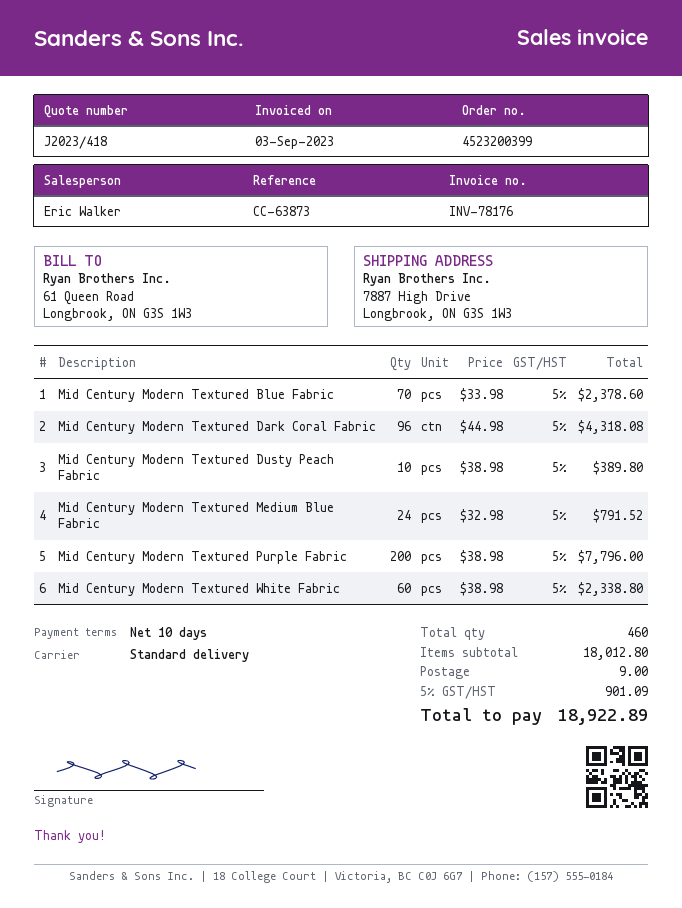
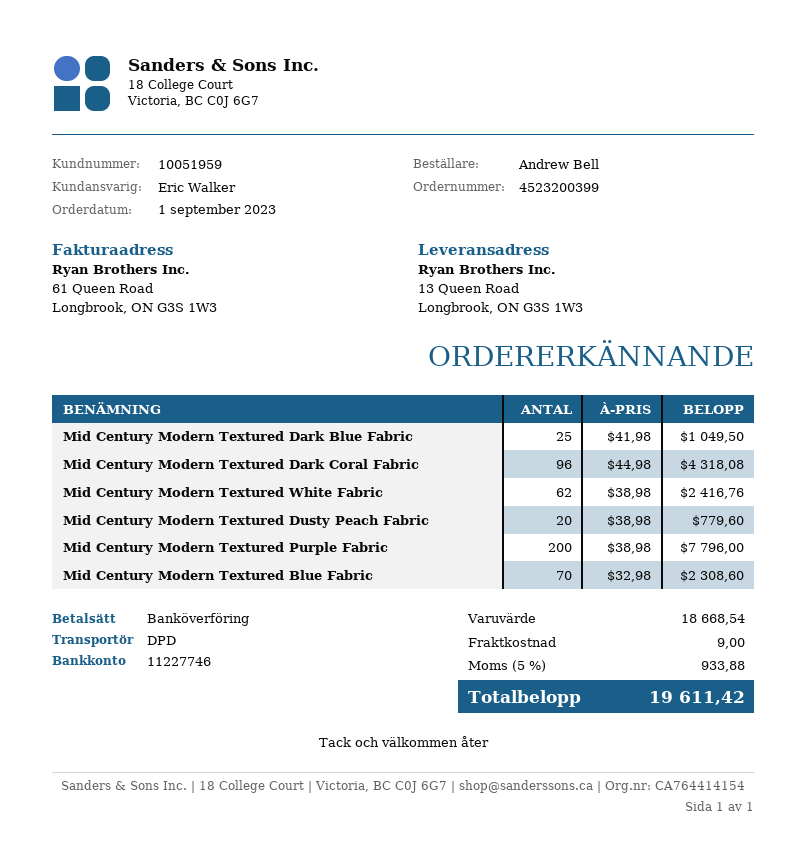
shipping method: standard -> DPD
ship to: 7887 High Drive, Longbrook, ON G3S 1W3 -> 13 Queen Road, Longbrook, ON G3S 1W3
Mid Century Modern Textured Blue Fabric: 70 x 33.98 = 2378.60 -> 70 x 32.98 = 2308.60
Mid Century Modern Textured Dusty Peach Fabric: 10 x 38.98 = 389.80 -> 20 x 38.98 = 779.60
Mid Century Modern Textured Medium Blue Fabric: 24 x 32.98 = 791.52 -> none
Mid Century Modern Textured White Fabric: 60 x 38.98 = 2338.80 -> 62 x 38.98 = 2416.76
Mid Century Modern Textured Dark Blue Fabric: none -> 25 x 41.98 = 1049.50
subtotal: 18012.80 -> 18668.54
tax: 5% = 901.09 -> 5% = 933.88
total: 18922.89 -> 19611.42

